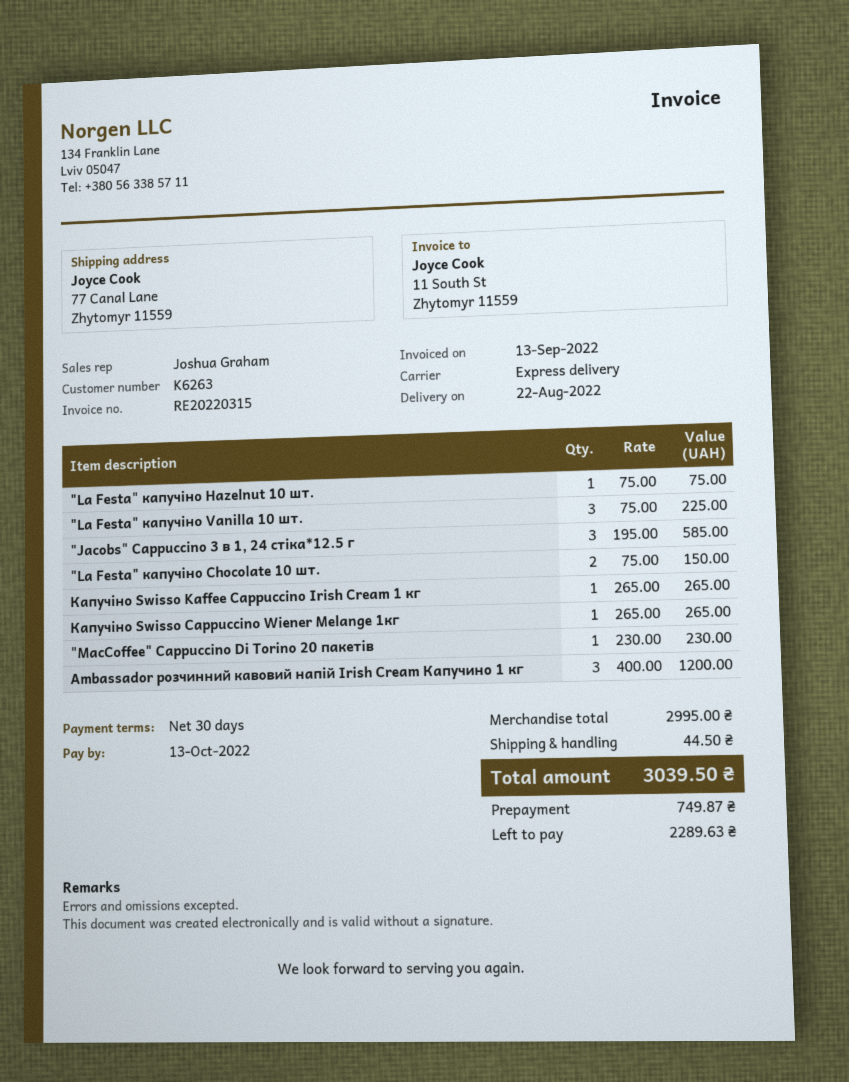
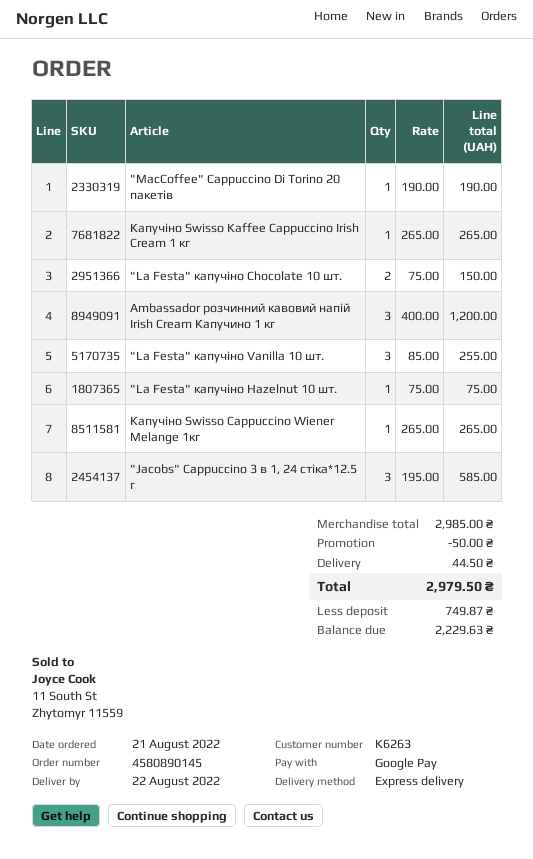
"La Festa" капучіно Vanilla 10 шт.: 3 x 75.00 = 225.00 -> 3 x 85.00 = 255.00
"MacCoffee" Cappuccino Di Torino 20 пакетів: 1 x 230.00 = 230.00 -> 1 x 190.00 = 190.00
subtotal: 2995.00 -> 2985.00
discount: none -> 50.00
total: 3039.50 -> 2979.50
balance: 2289.63 -> 2229.63

